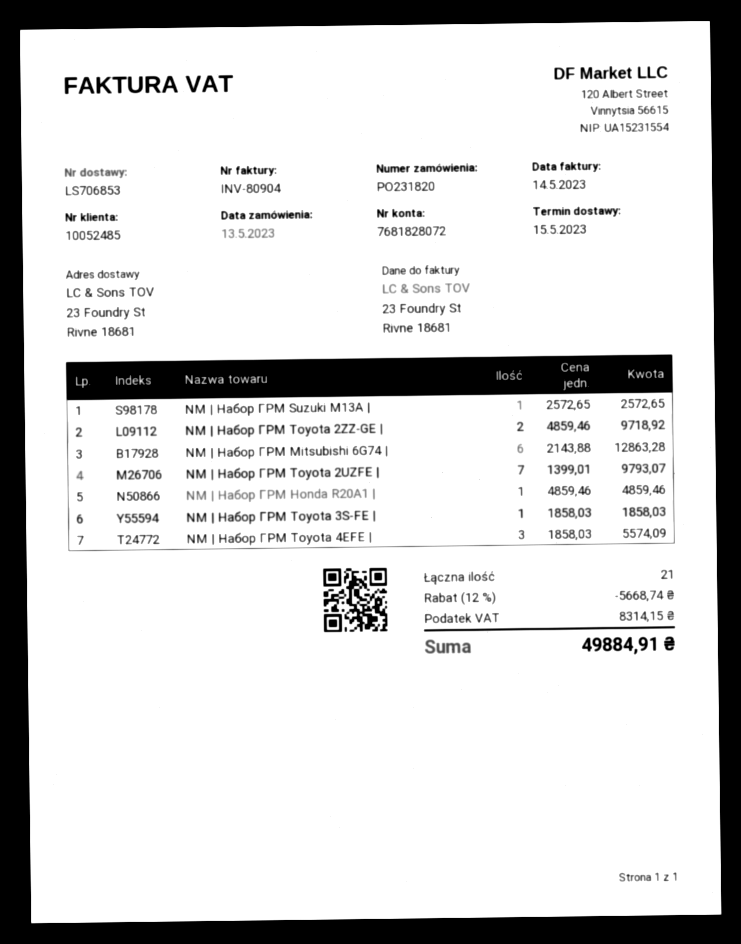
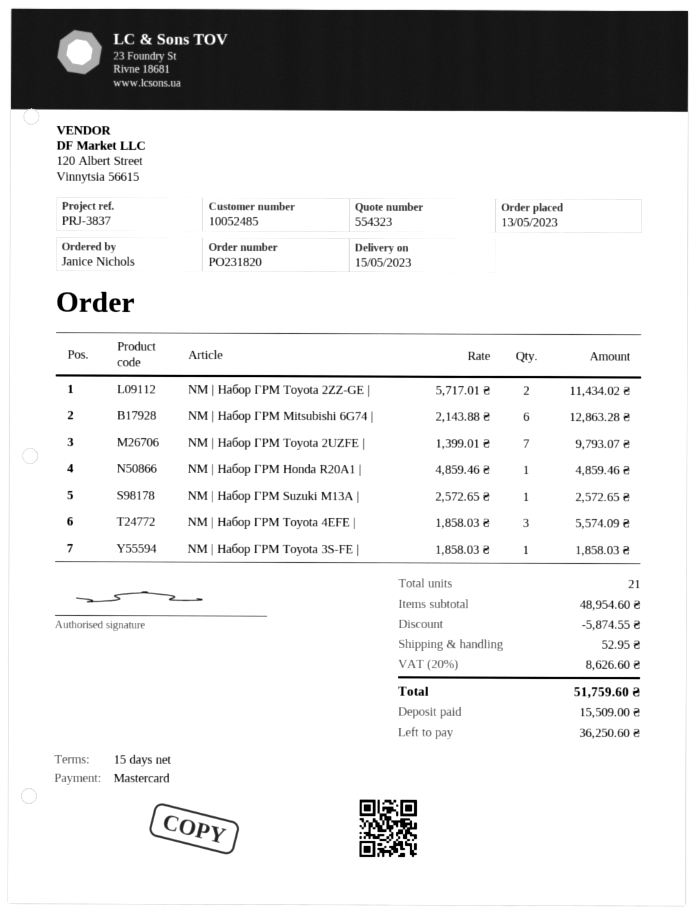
NM | Набор ГРМ Toyota 2ZZ-GE |: 2 x 4859.46 = 9718.92 -> 2 x 5717.01 = 11434.02
discount: 5668.74 -> 5874.55
shipping: none -> 52.95
tax: 8314.15 -> 8626.60
total: 49884.91 -> 51759.60

